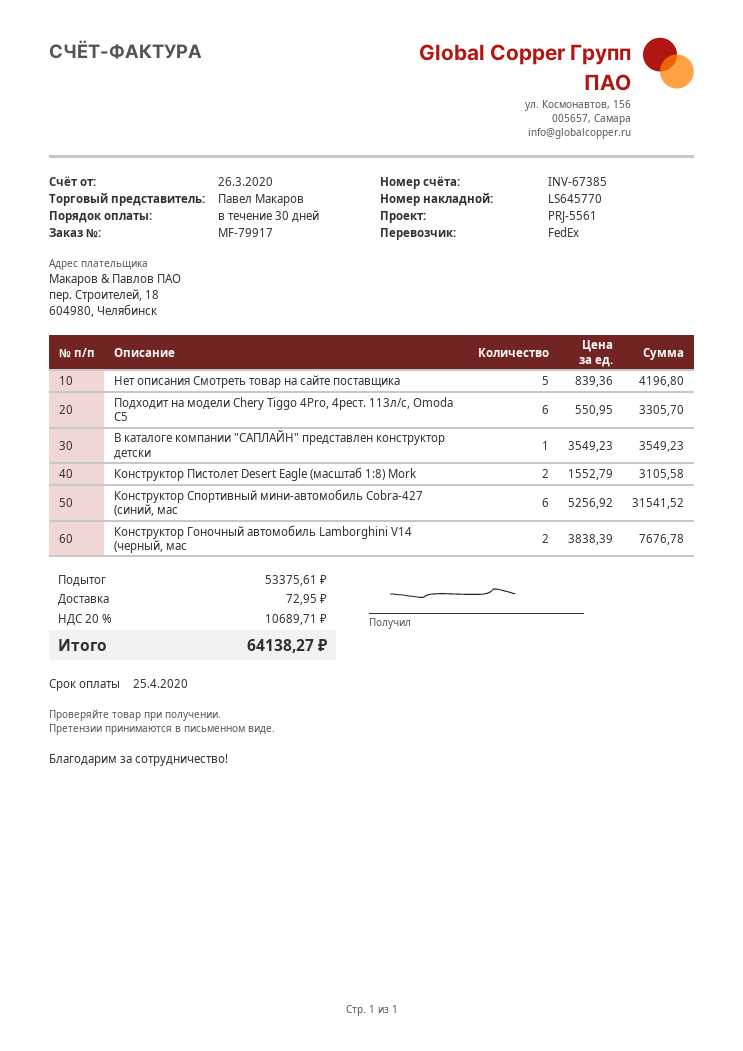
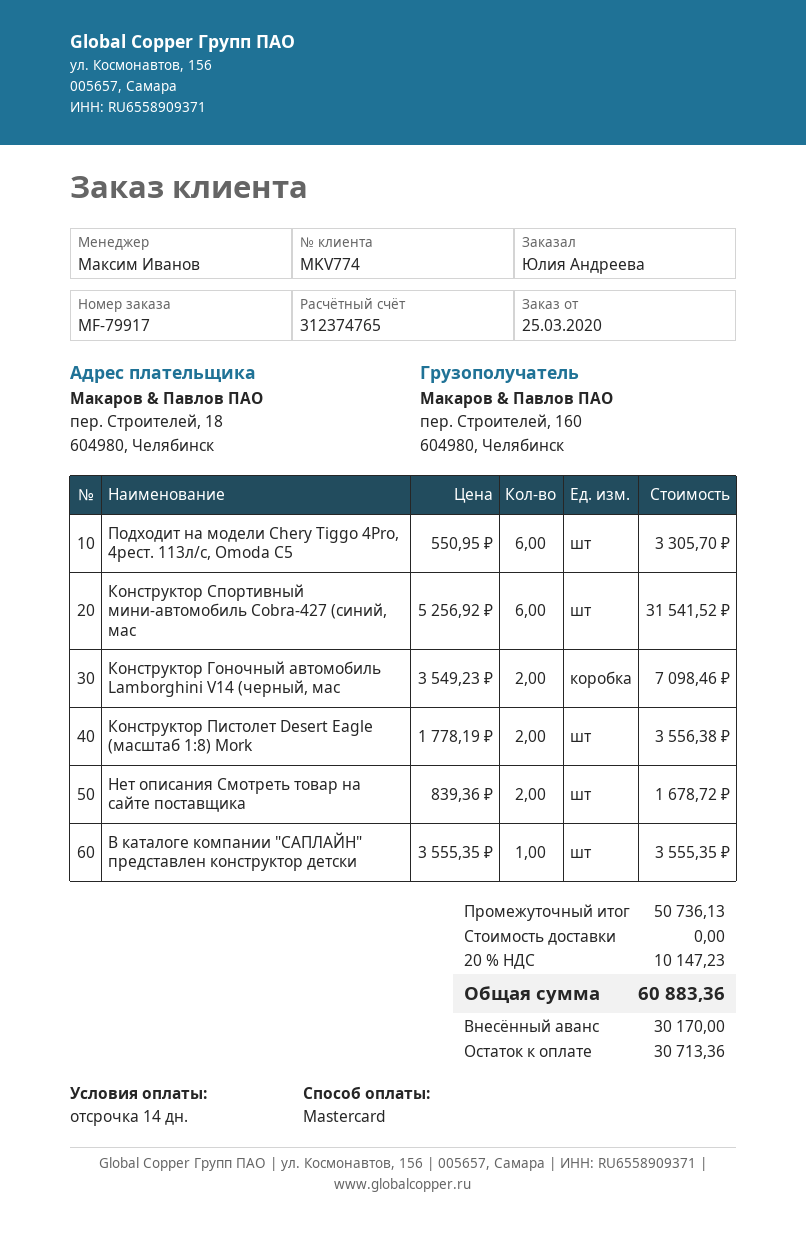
payment terms: 30 days -> 14 days
sales rep: Павел Макаров -> Максим Иванов
Нет описания Смотреть товар на сайте поставщика: 5 x 839.36 = 4196.80 -> 2 x 839.36 = 1678.72
В каталоге компании "САПЛАЙН" представлен конструктор детски: 1 x 3549.23 = 3549.23 -> 1 x 3555.35 = 3555.35
Конструктор Пистолет Desert Eagle (масштаб 1:8) Mork: 2 x 1552.79 = 3105.58 -> 2 x 1778.19 = 3556.38
Конструктор Гоночный автомобиль Lamborghini V14 (черный, мас: 2 x 3838.39 = 7676.78 -> 2 x 3549.23 = 7098.46
subtotal: 53375.61 -> 50736.13
shipping: 72.95 -> 0.00
tax: 20% = 10689.71 -> 20% = 10147.23
total: 64138.27 -> 60883.36

